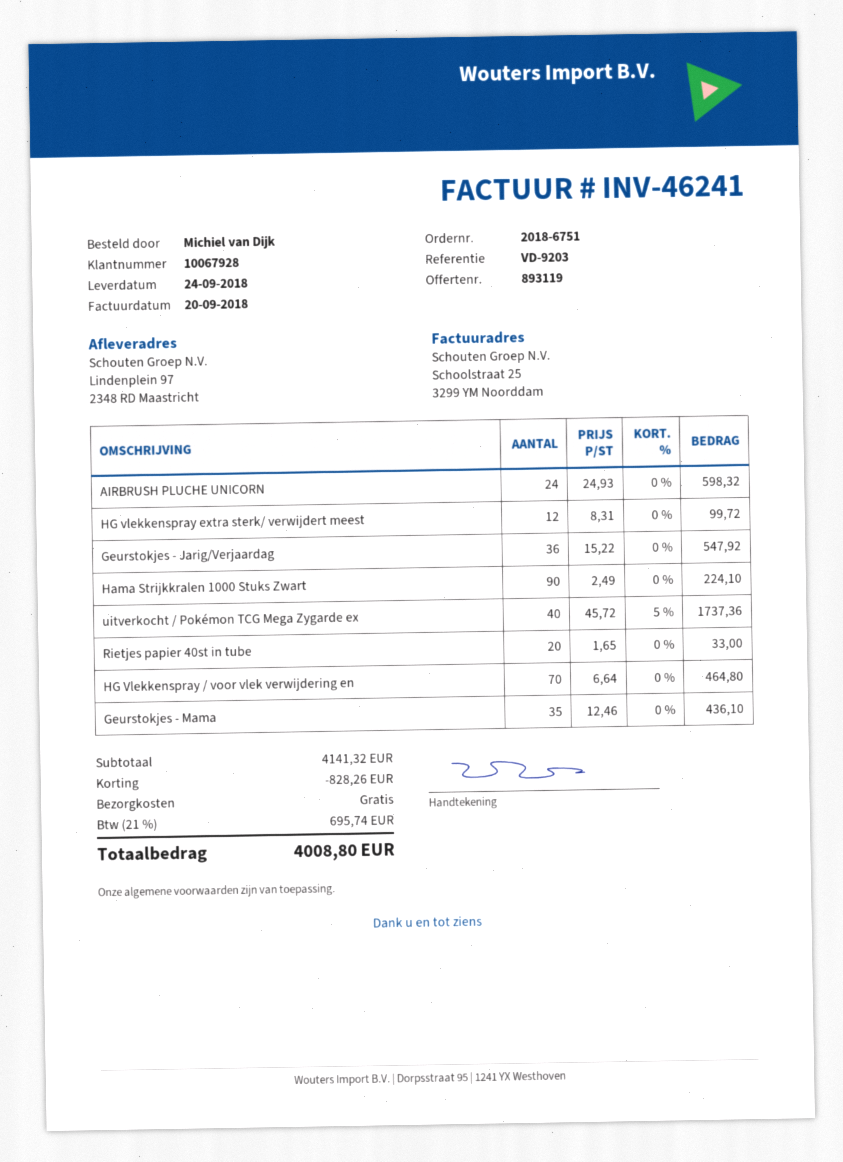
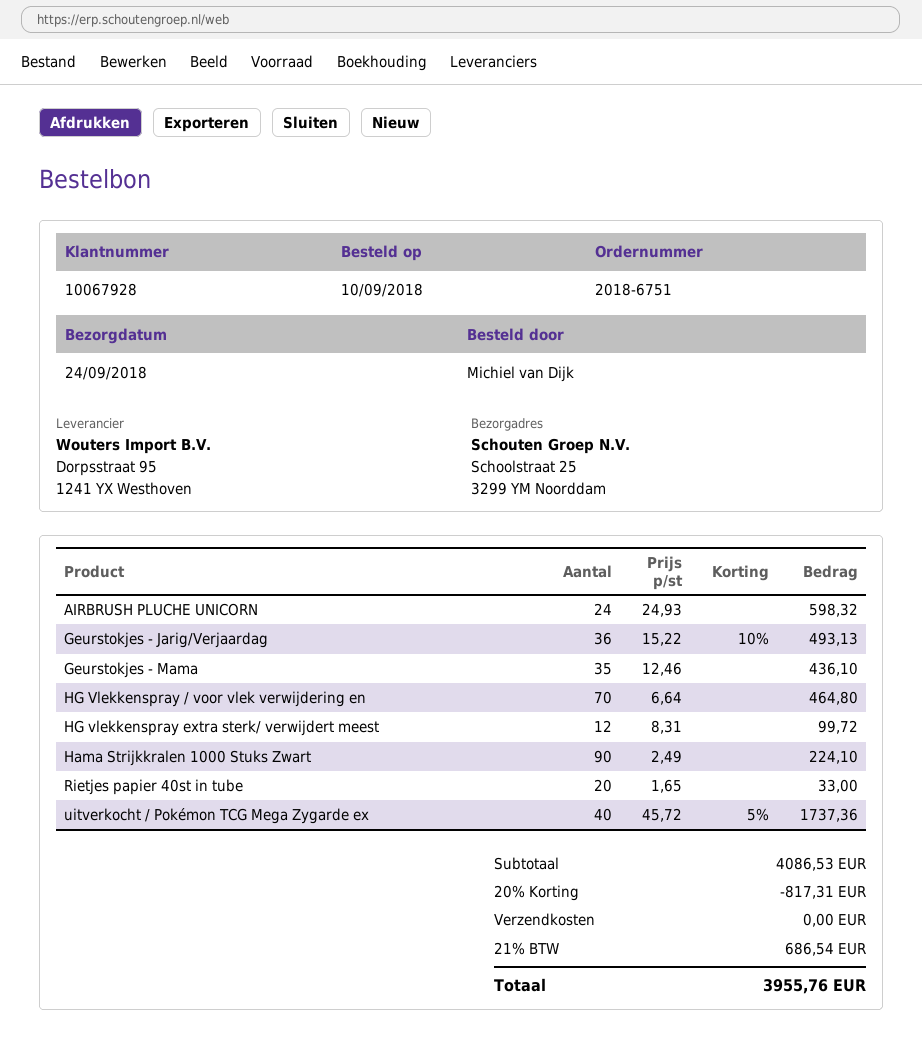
ship to: Lindenplein 97, 2348 RD Maastricht -> Schoolstraat 25, 3299 YM Noorddam
Geurstokjes - Jarig/Verjaardag: 36 x 15.22 = 547.92 -> 36 x 15.22 - 10% = 493.13
subtotal: 4141.32 -> 4086.53
discount: 828.26 -> 817.31
tax: 21% = 695.74 -> 21% = 686.54
total: 4008.80 -> 3955.76

